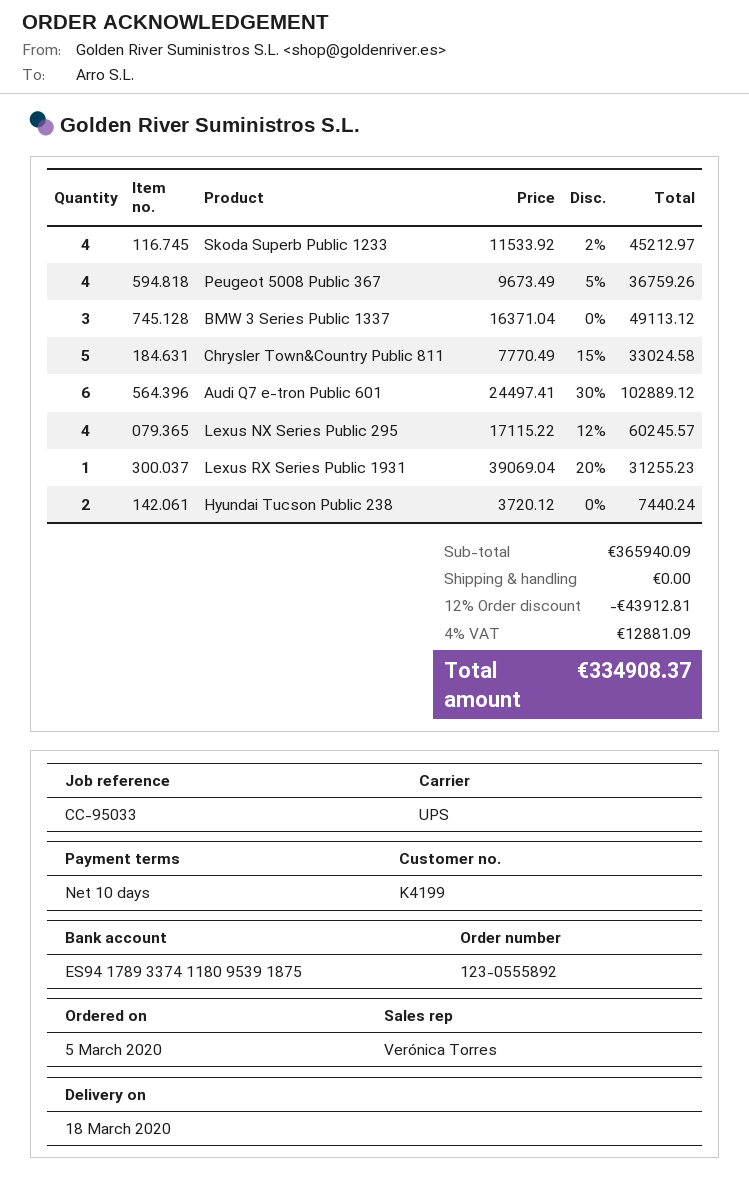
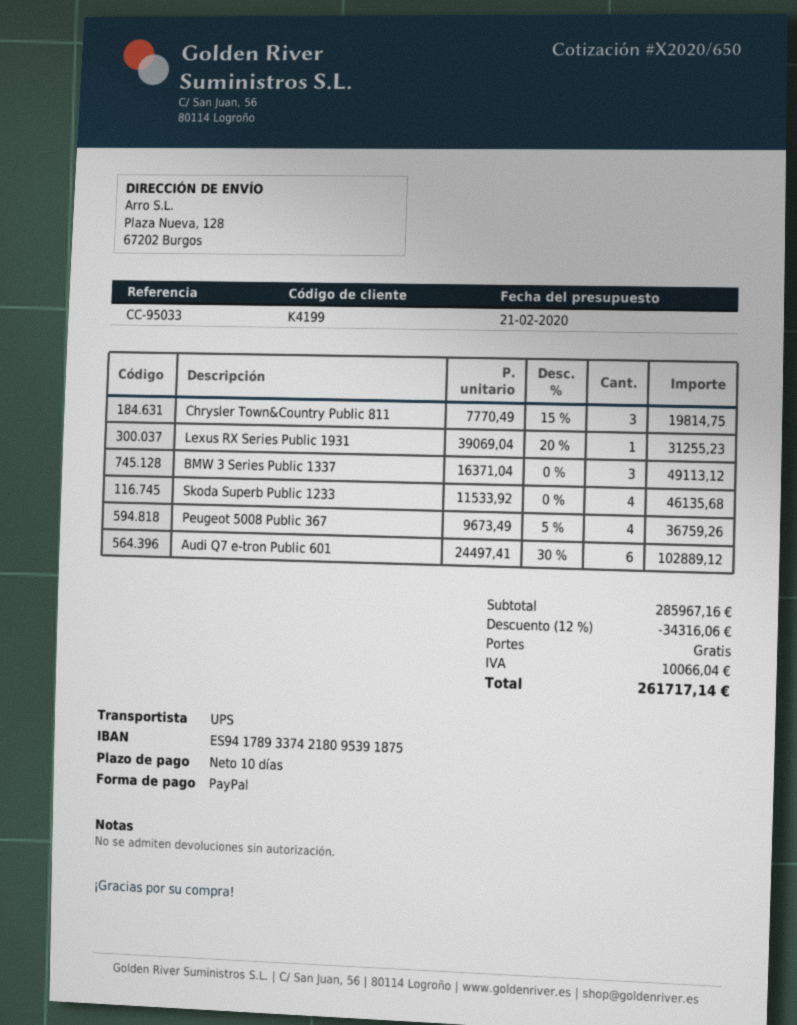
bank account: ES9417893374118095391875 -> ES9417893374218095391875
Skoda Superb Public 1233: 4 x 11533.92 - 2% = 45212.97 -> 4 x 11533.92 = 46135.68
Chrysler Town&Country Public 811: 5 x 7770.49 - 15% = 33024.58 -> 3 x 7770.49 - 15% = 19814.75
Lexus NX Series Public 295: 4 x 17115.22 - 12% = 60245.57 -> none
Hyundai Tucson Public 238: 2 x 3720.12 = 7440.24 -> none
subtotal: 365940.09 -> 285967.16
discount: 12% = 43912.81 -> 12% = 34316.06
tax: 12881.09 -> 10066.04
total: 334908.37 -> 261717.14

